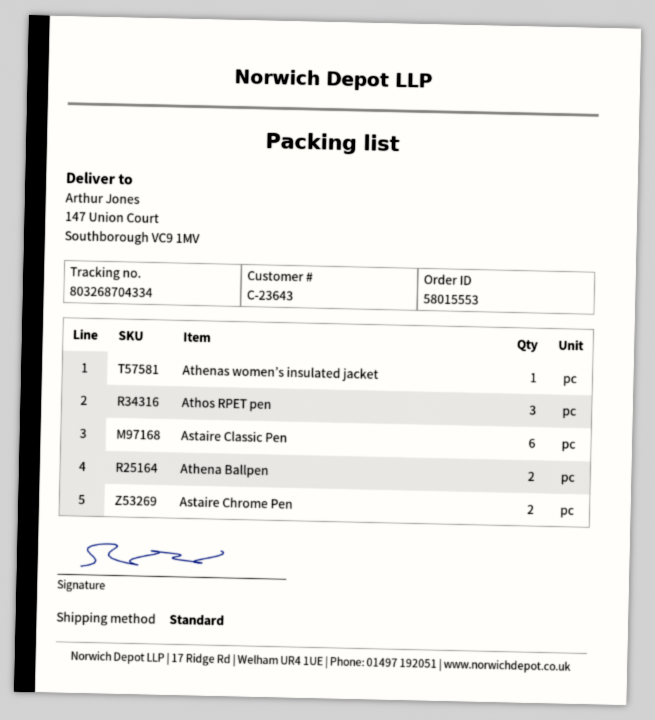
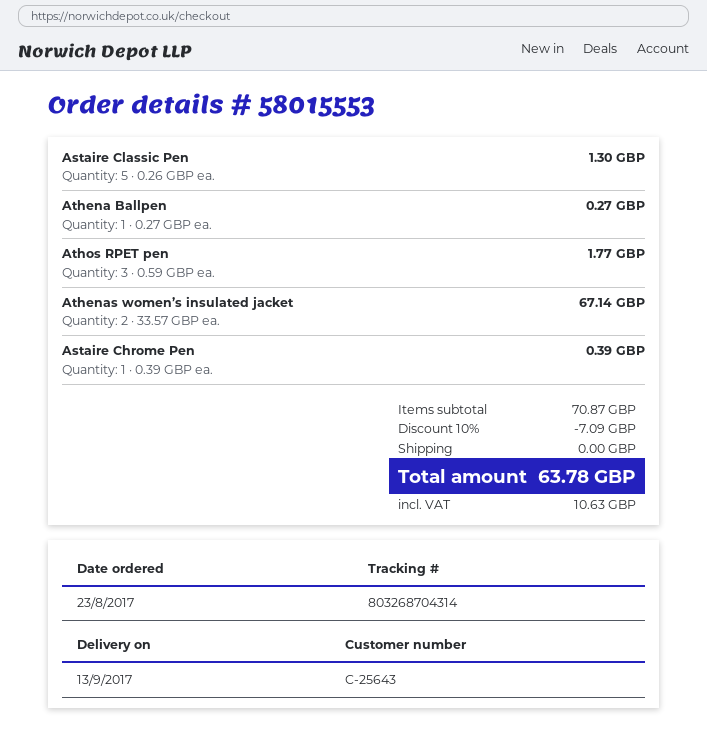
customer number: C-23643 -> C-25643
tracking number: 803268704334 -> 803268704314
Athenas women’s insulated jacket: 1 -> 2
Astaire Classic Pen: 6 -> 5
Athena Ballpen: 2 -> 1
Astaire Chrome Pen: 2 -> 1

